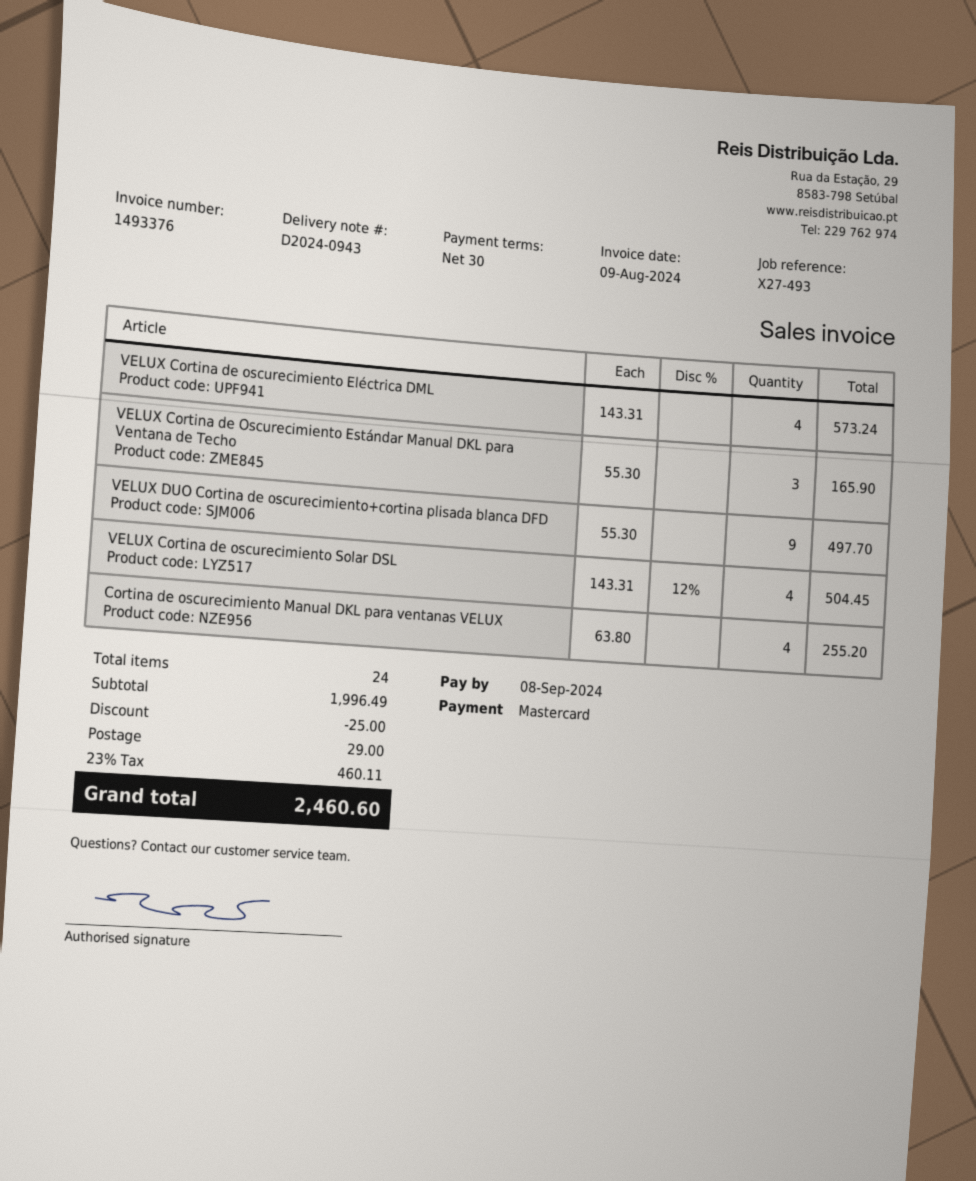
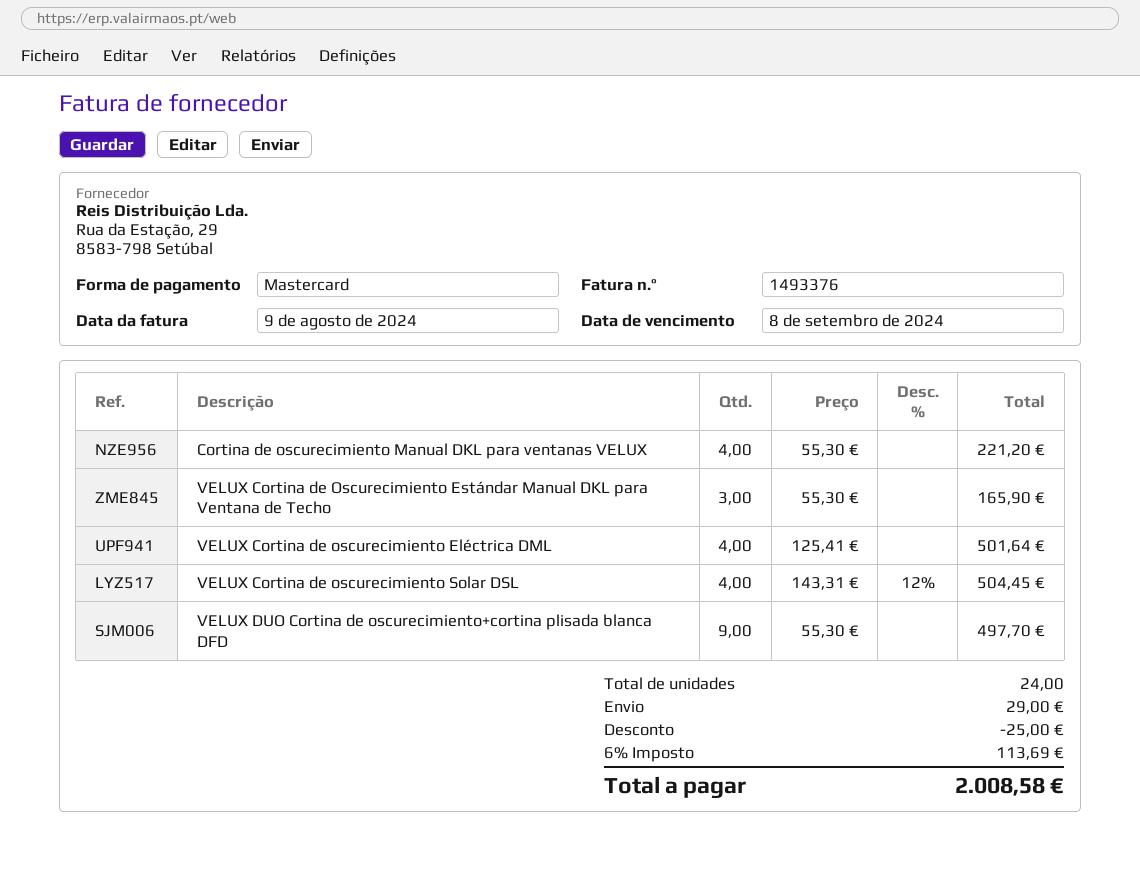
VELUX Cortina de oscurecimiento Eléctrica DML: 4 x 143.31 = 573.24 -> 4 x 125.41 = 501.64
Cortina de oscurecimiento Manual DKL para ventanas VELUX: 4 x 63.80 = 255.20 -> 4 x 55.30 = 221.20
tax: 23% = 460.11 -> 6% = 113.69
total: 2460.60 -> 2008.58

